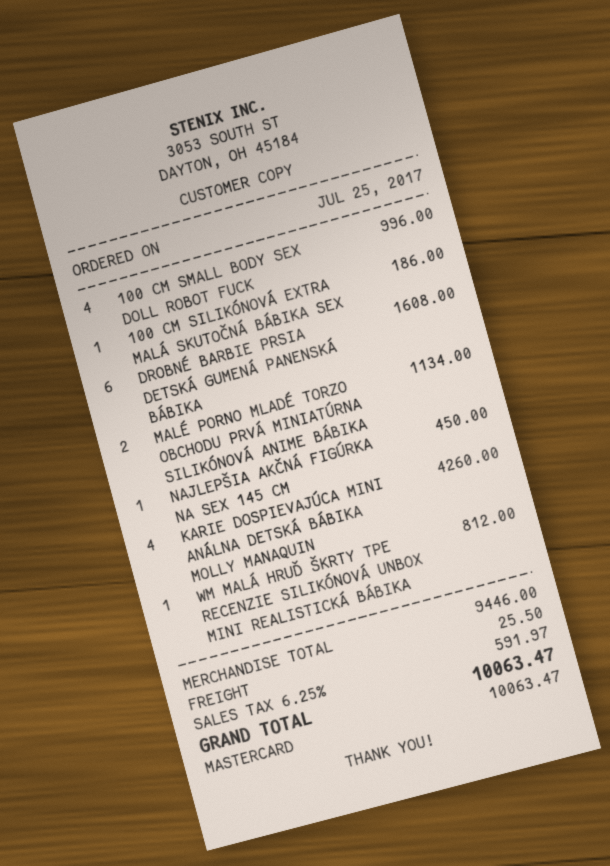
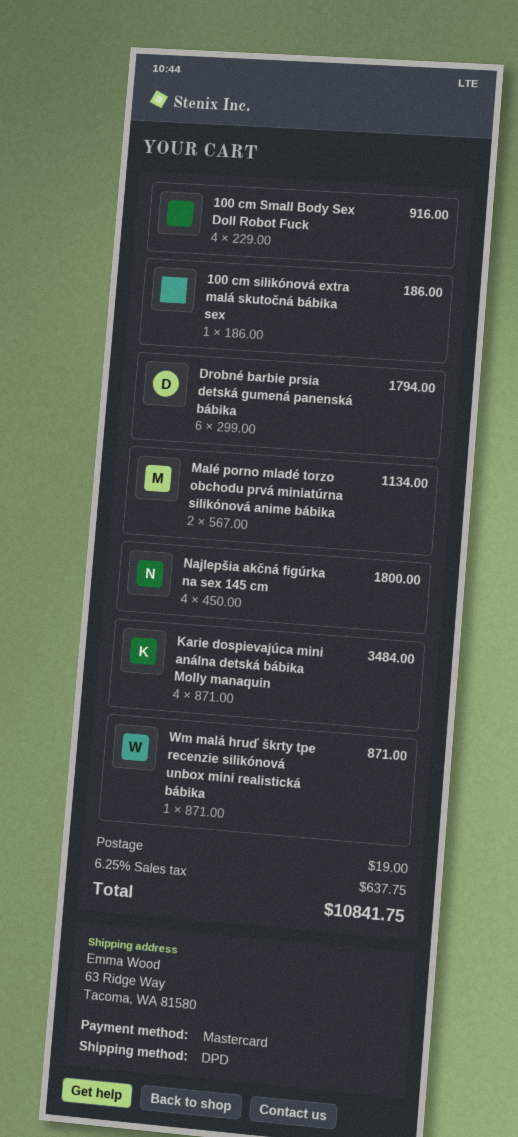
100 CM SMALL BODY SEX DOLL ROBOT FUCK: 4 for 996.00 -> 4 for 916.00
DROBNÉ BARBIE PRSIA DETSKÁ GUMENÁ PANENSKÁ BÁBIKA: 6 for 1608.00 -> 6 for 1794.00
NAJLEPŠIA AKČNÁ FIGÚRKA NA SEX 145 CM: 1 for 450.00 -> 4 for 1800.00
KARIE DOSPIEVAJÚCA MINI ANÁLNA DETSKÁ BÁBIKA MOLLY MANAQUIN: 4 for 4260.00 -> 4 for 3484.00
WM MALÁ HRUĎ ŠKRTY TPE RECENZIE SILIKÓNOVÁ UNBOX MINI REALISTICKÁ BÁBIKA: 1 for 812.00 -> 1 for 871.00
shipping: 25.50 -> 19.00
tax: 6.25% = 591.97 -> 6.25% = 637.75
total: 10063.47 -> 10841.75

